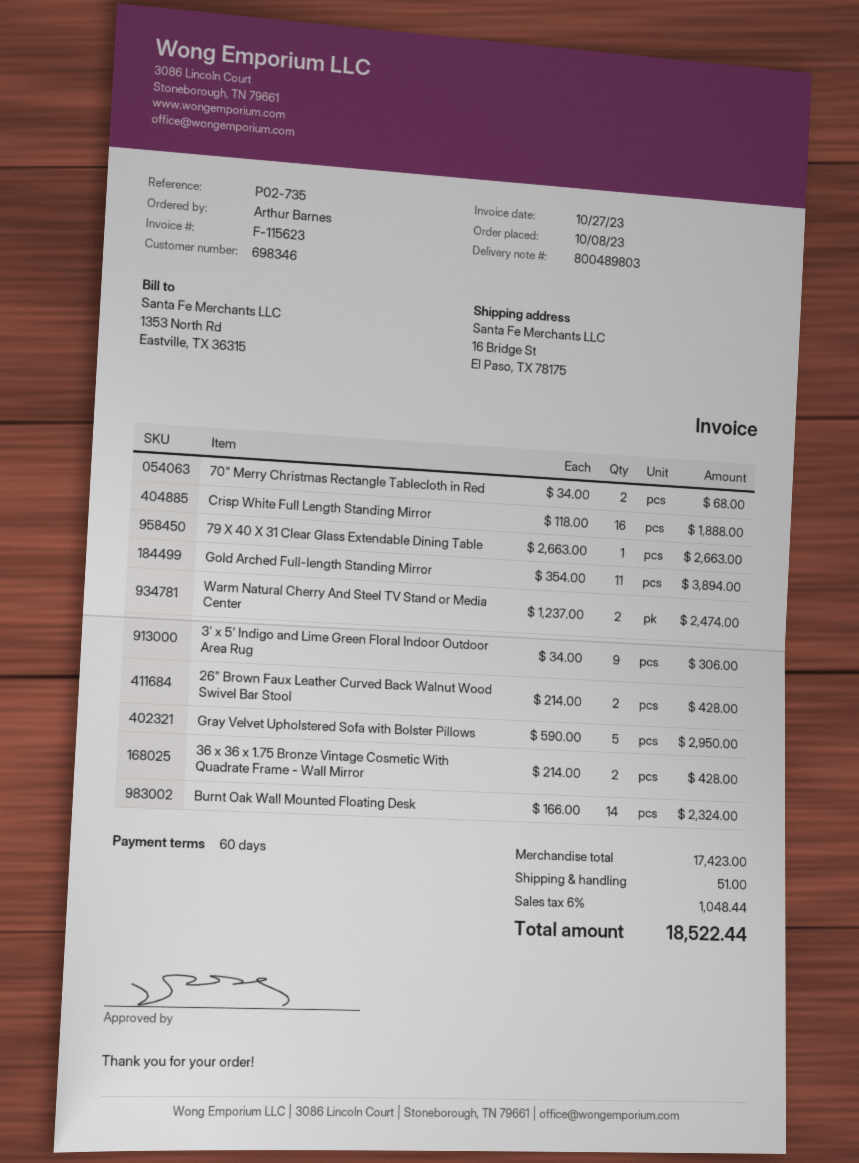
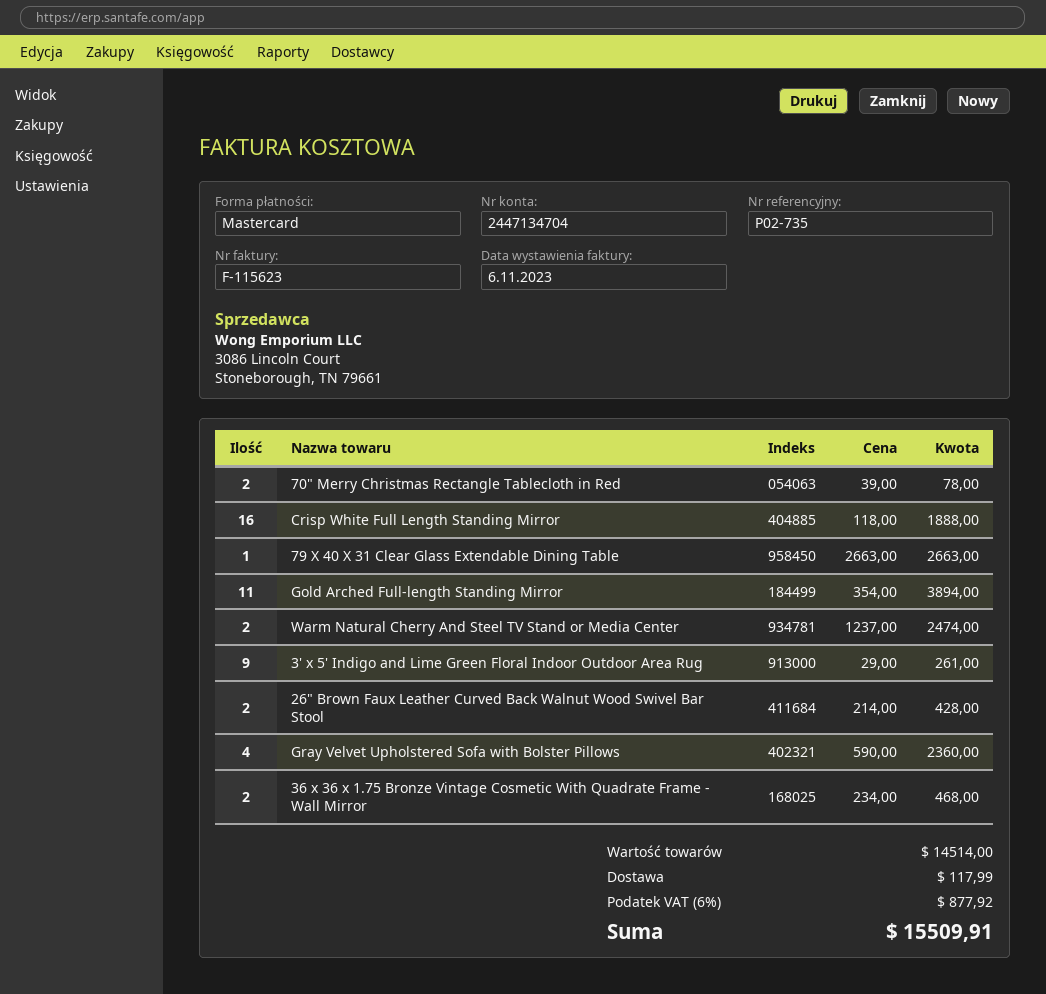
invoice date: 2023-10-27 -> 2023-11-06
70" Merry Christmas Rectangle Tablecloth in Red: 2 x 34.00 = 68.00 -> 2 x 39.00 = 78.00
3' x 5' Indigo and Lime Green Floral Indoor Outdoor Area Rug: 9 x 34.00 = 306.00 -> 9 x 29.00 = 261.00
Gray Velvet Upholstered Sofa with Bolster Pillows: 5 x 590.00 = 2950.00 -> 4 x 590.00 = 2360.00
36 x 36 x 1.75 Bronze Vintage Cosmetic With Quadrate Frame - Wall Mirror: 2 x 214.00 = 428.00 -> 2 x 234.00 = 468.00
Burnt Oak Wall Mounted Floating Desk: 14 x 166.00 = 2324.00 -> none
subtotal: 17423.00 -> 14514.00
shipping: 51.00 -> 117.99
tax: 6% = 1048.44 -> 6% = 877.92
total: 18522.44 -> 15509.91

